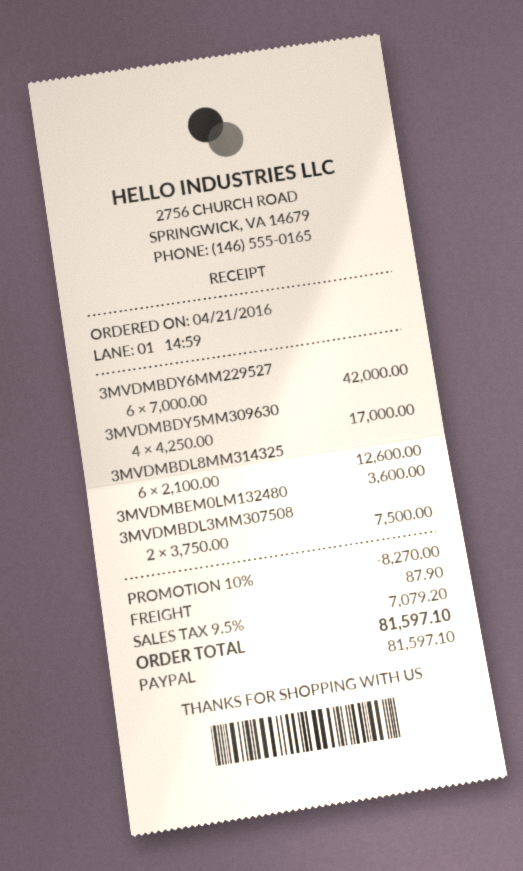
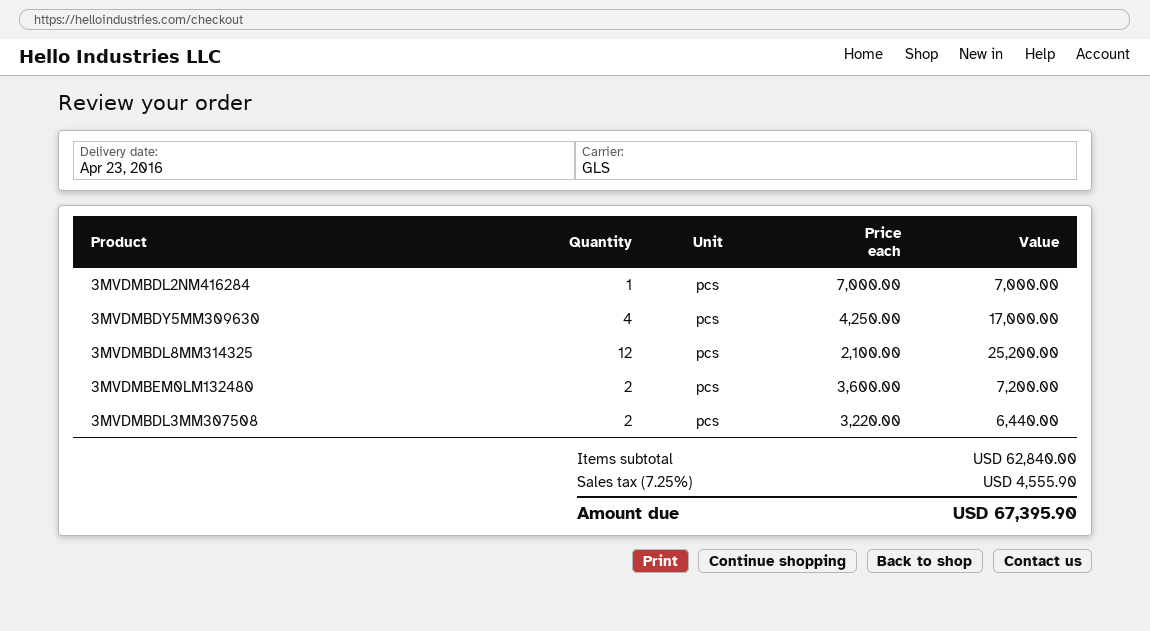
3MVDMBDY6MM229527: 6 x 7000.00 = 42000.00 -> none
3MVDMBDL8MM314325: 6 x 2100.00 = 12600.00 -> 12 x 2100.00 = 25200.00
3MVDMBEM0LM132480: 1 x 3600.00 = 3600.00 -> 2 x 3600.00 = 7200.00
3MVDMBDL3MM307508: 2 x 3750.00 = 7500.00 -> 2 x 3220.00 = 6440.00
3MVDMBDL2NM416284: none -> 1 x 7000.00 = 7000.00
discount: 10% = 8270.00 -> none
shipping: 87.90 -> none
tax: 9.5% = 7079.20 -> 7.25% = 4555.90
total: 81597.10 -> 67395.90

